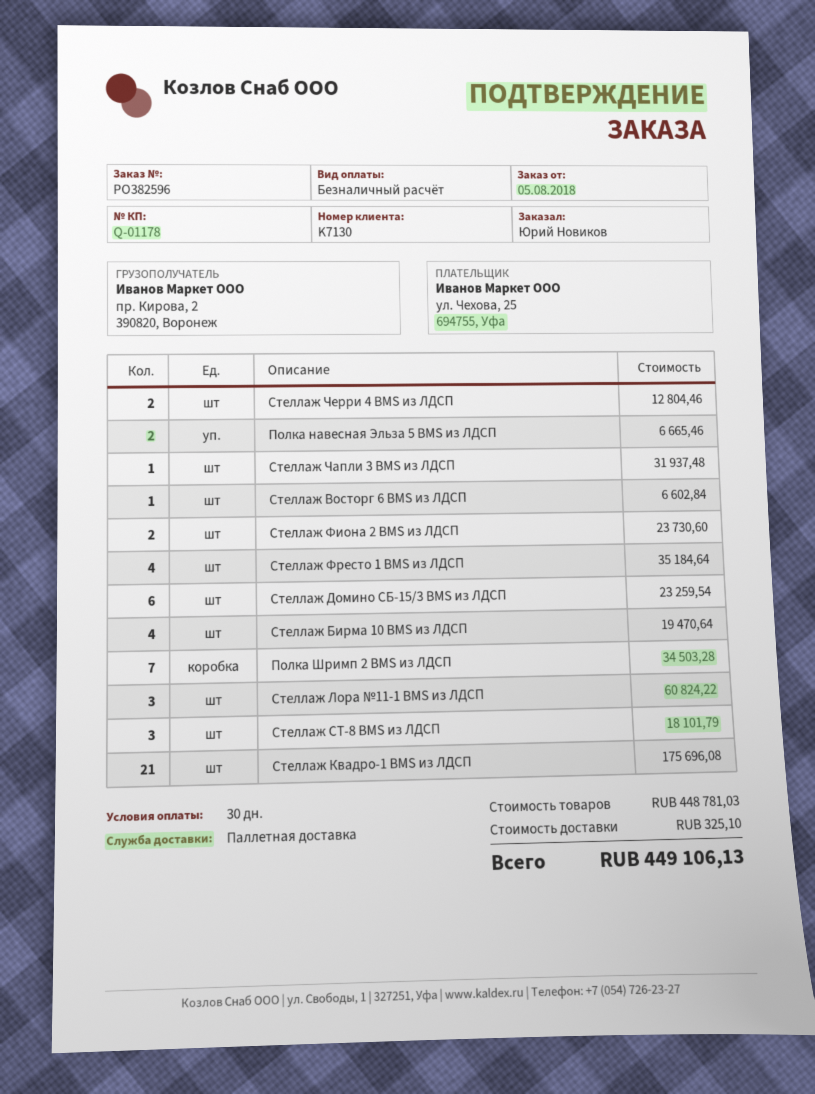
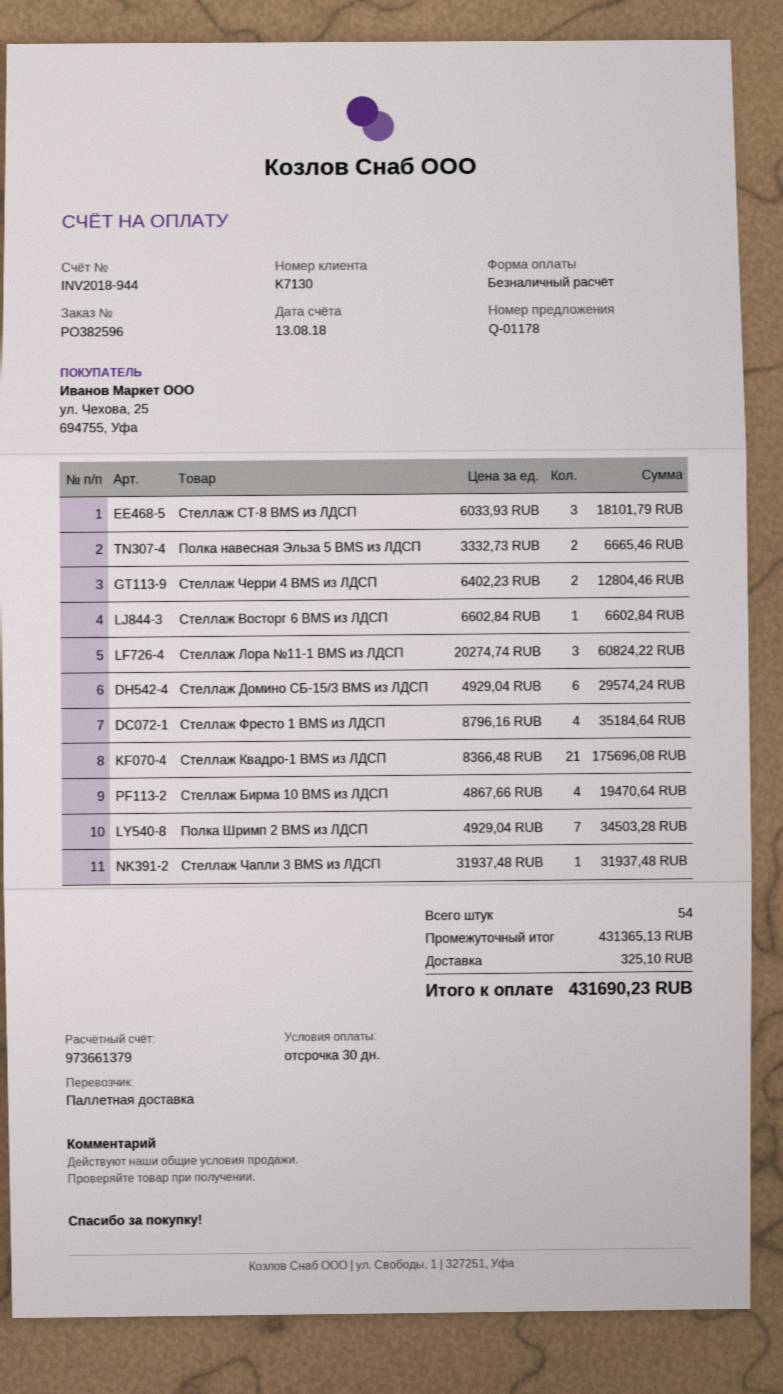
Стеллаж Фиона 2 BMS из ЛДСП: 2 for 23730.60 -> none
Стеллаж Домино СБ-15/3 BMS из ЛДСП: 6 for 23259.54 -> 6 for 29574.24
subtotal: 448781.03 -> 431365.13
total: 449106.13 -> 431690.23

